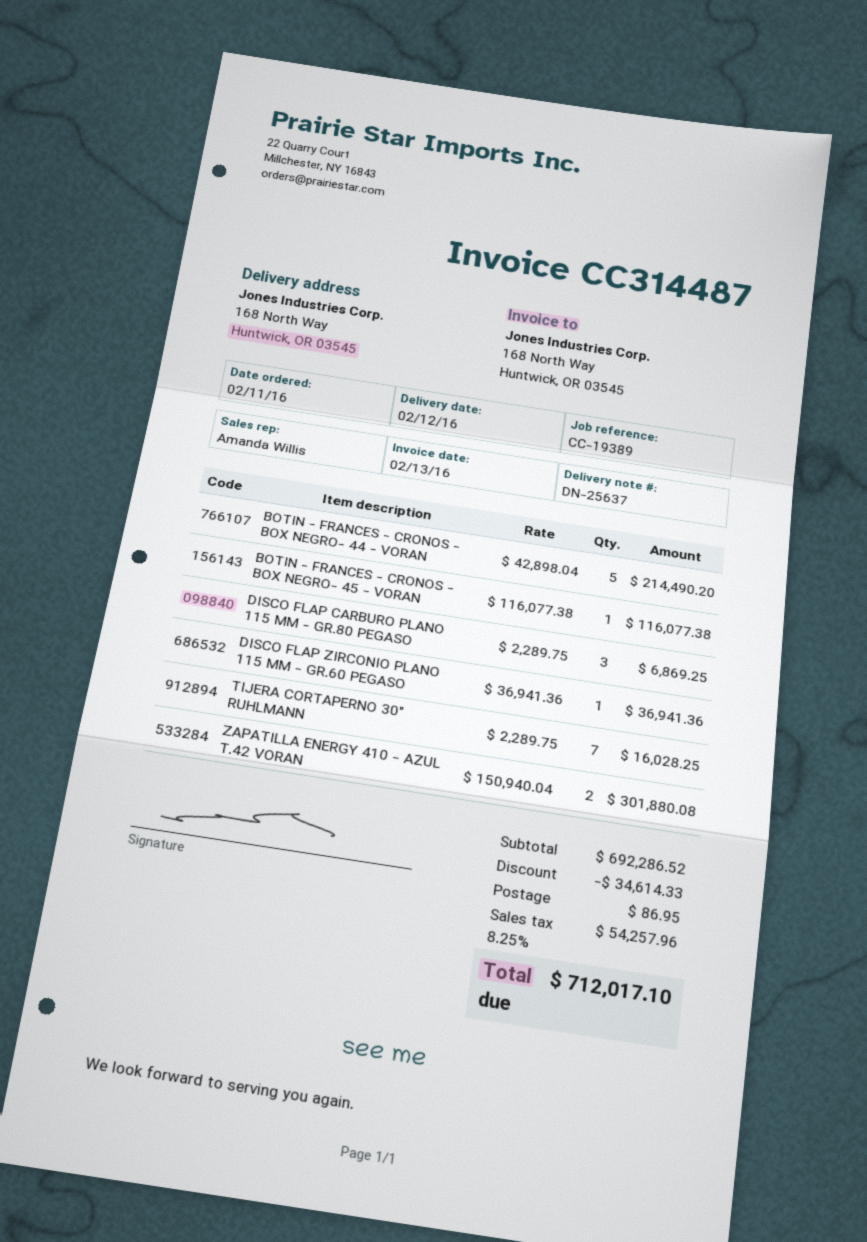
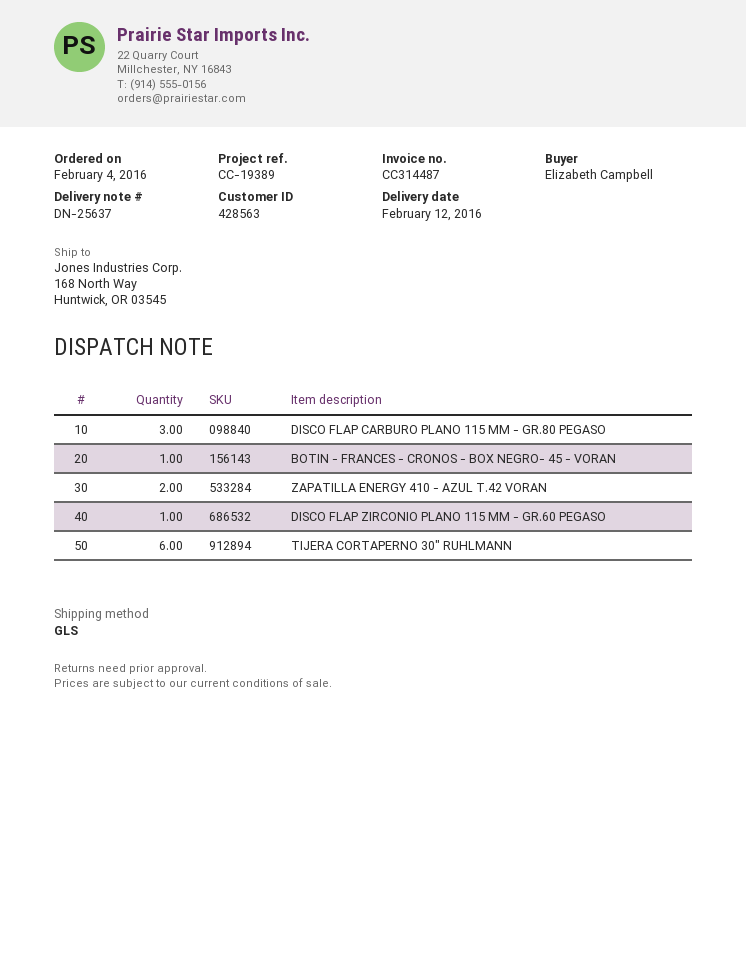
order date: 2016-02-11 -> 2016-02-04
BOTIN - FRANCES - CRONOS - BOX NEGRO- 44 - VORAN: 5 -> none
TIJERA CORTAPERNO 30" RUHLMANN: 7 -> 6

